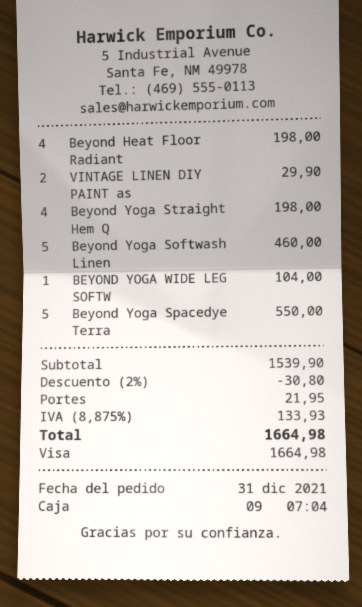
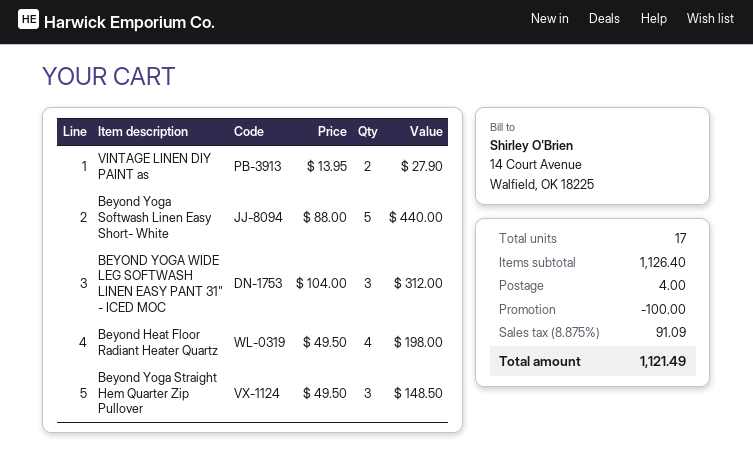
VINTAGE LINEN DIY PAINT as: 2 for 29.90 -> 2 for 27.90
Beyond Yoga Straight Hem Q: 4 for 198.00 -> 3 for 148.50
Beyond Yoga Softwash Linen: 5 for 460.00 -> 5 for 440.00
BEYOND YOGA WIDE LEG SOFTW: 1 for 104.00 -> 3 for 312.00
Beyond Yoga Spacedye Terra: 5 for 550.00 -> none
subtotal: 1539.90 -> 1126.40
discount: 30.80 -> 100.00
shipping: 21.95 -> 4.00
tax: 8.875% = 133.93 -> 8.875% = 91.09
total: 1664.98 -> 1121.49

